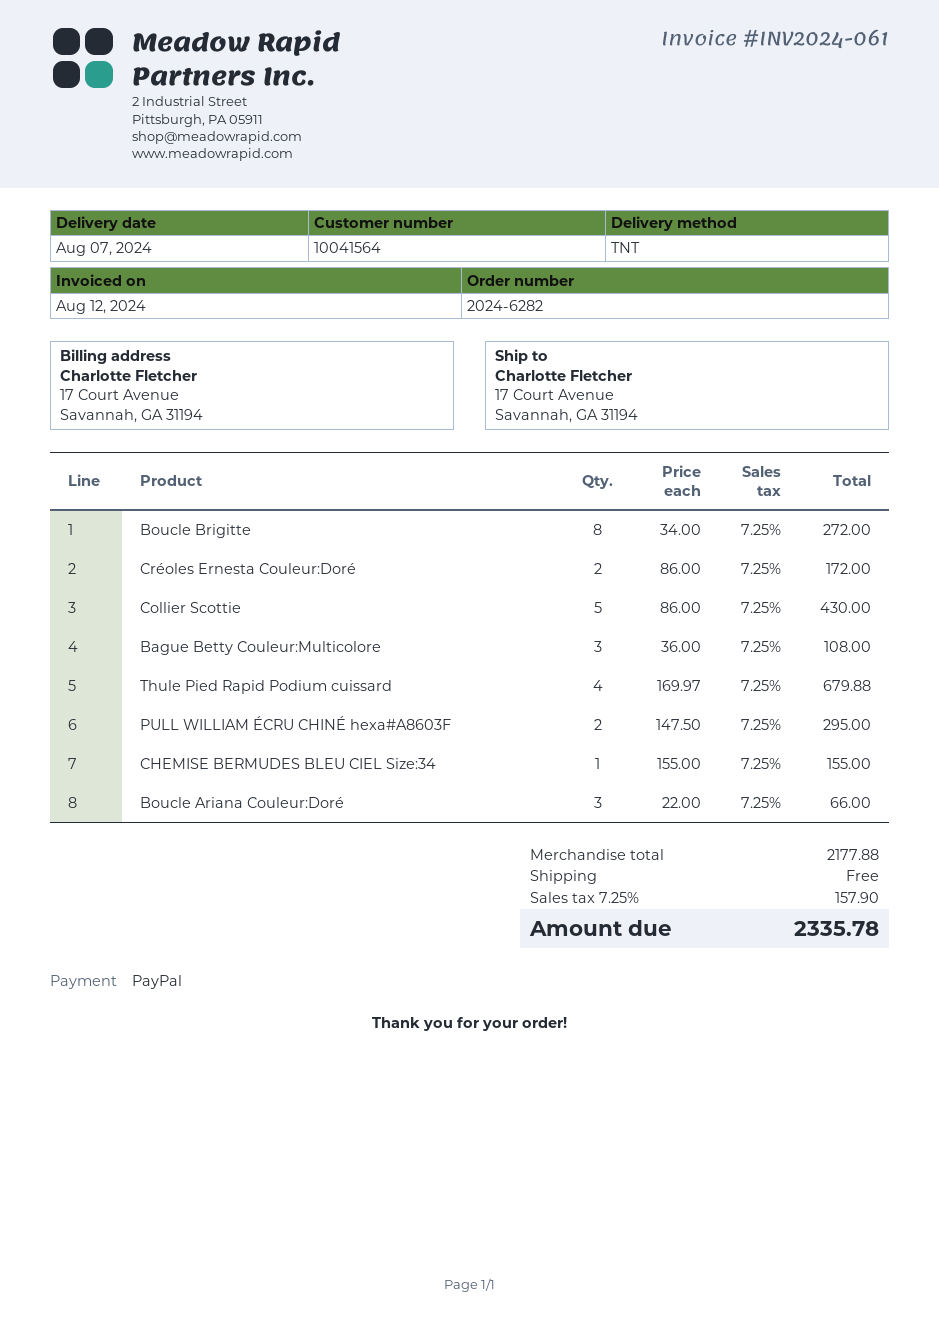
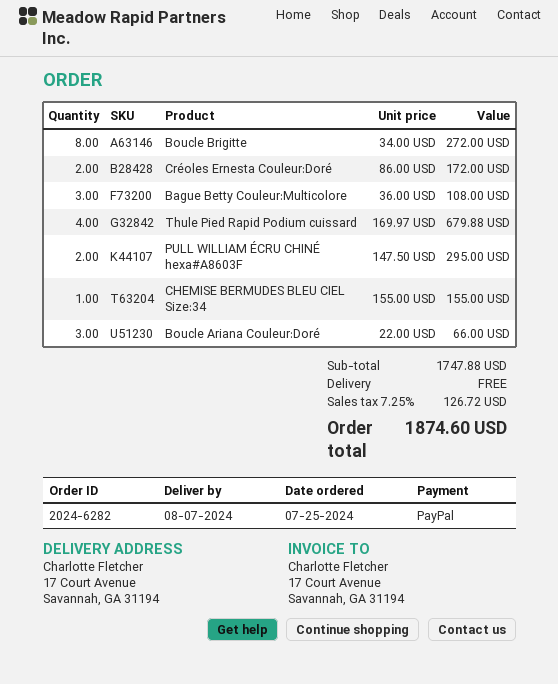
Collier Scottie: 5 x 86.00 = 430.00 -> none
subtotal: 2177.88 -> 1747.88
tax: 7.25% = 157.90 -> 7.25% = 126.72
total: 2335.78 -> 1874.60

